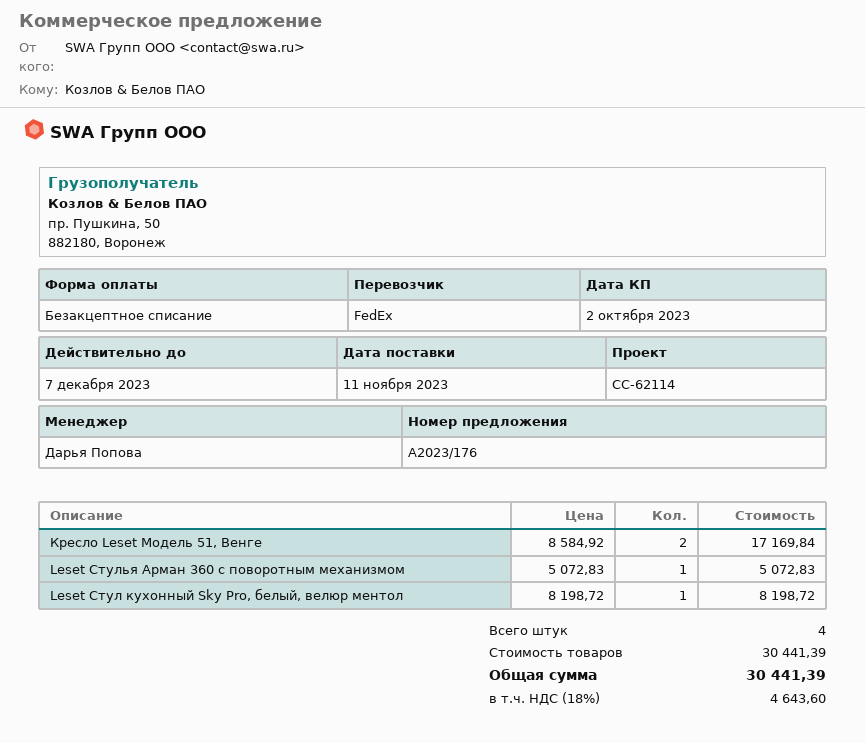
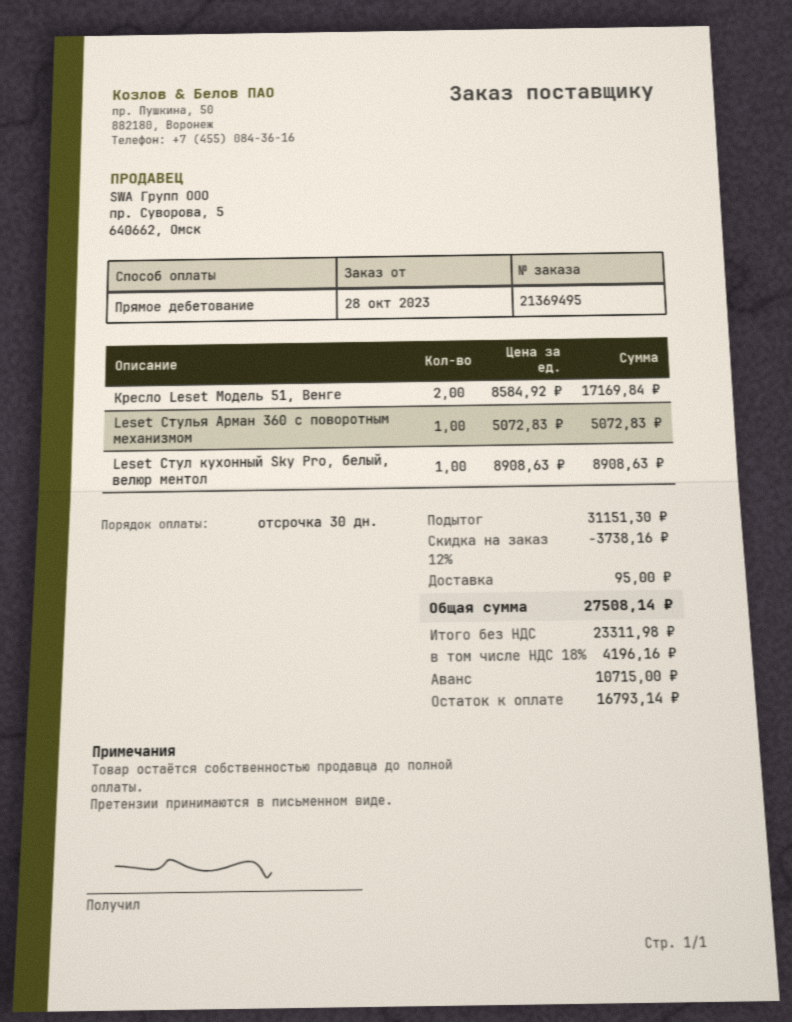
Leset Стул кухонный Sky Pro, белый, велюр ментол: 1 x 8198.72 = 8198.72 -> 1 x 8908.63 = 8908.63
subtotal: 30441.39 -> 31151.30
discount: none -> 12% = 3738.16
shipping: none -> 95.00
tax: 18% = 4643.60 -> 18% = 4196.16
total: 30441.39 -> 27508.14

